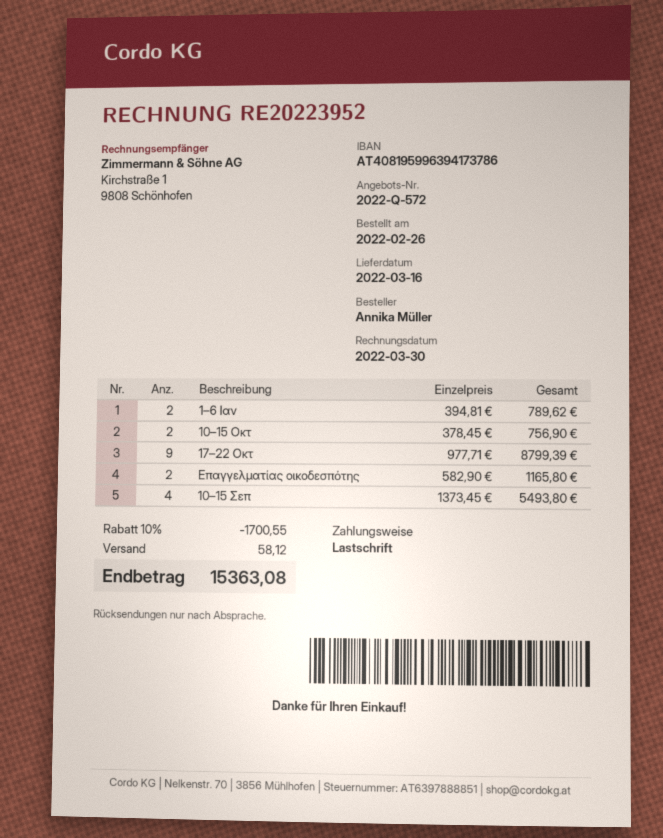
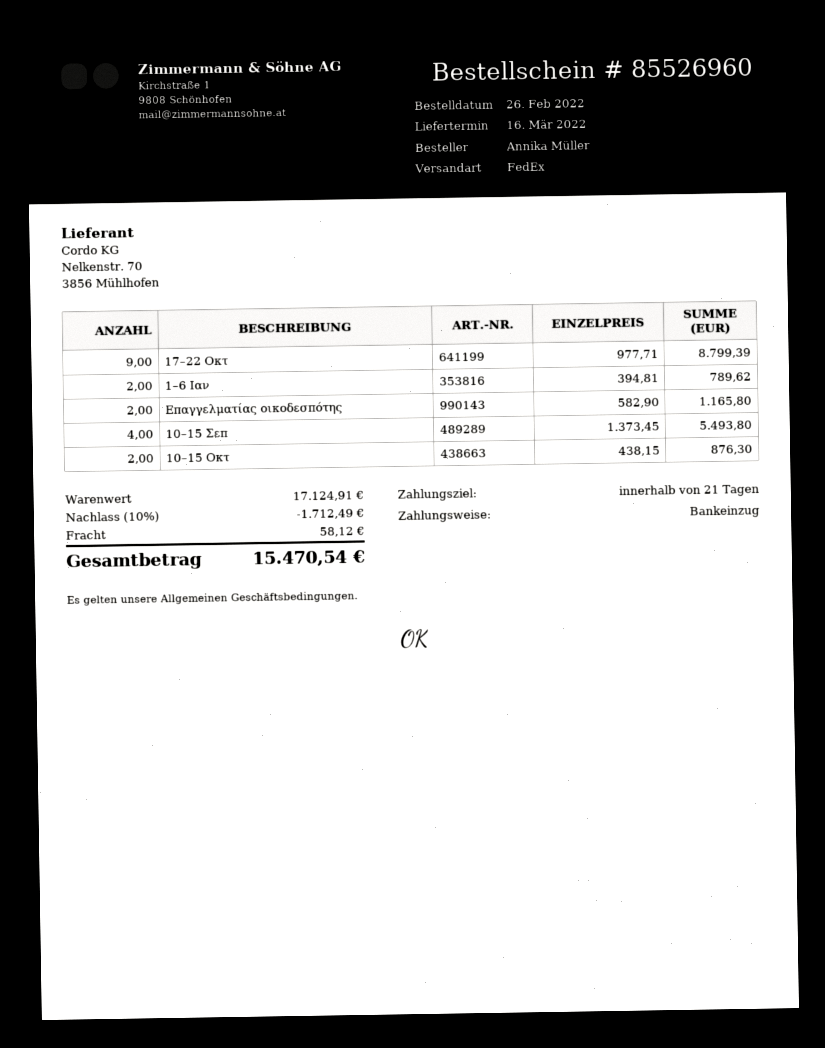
10–15 Οκτ: 2 x 378.45 = 756.90 -> 2 x 438.15 = 876.30
discount: 10% = 1700.55 -> 10% = 1712.49
total: 15363.08 -> 15470.54

